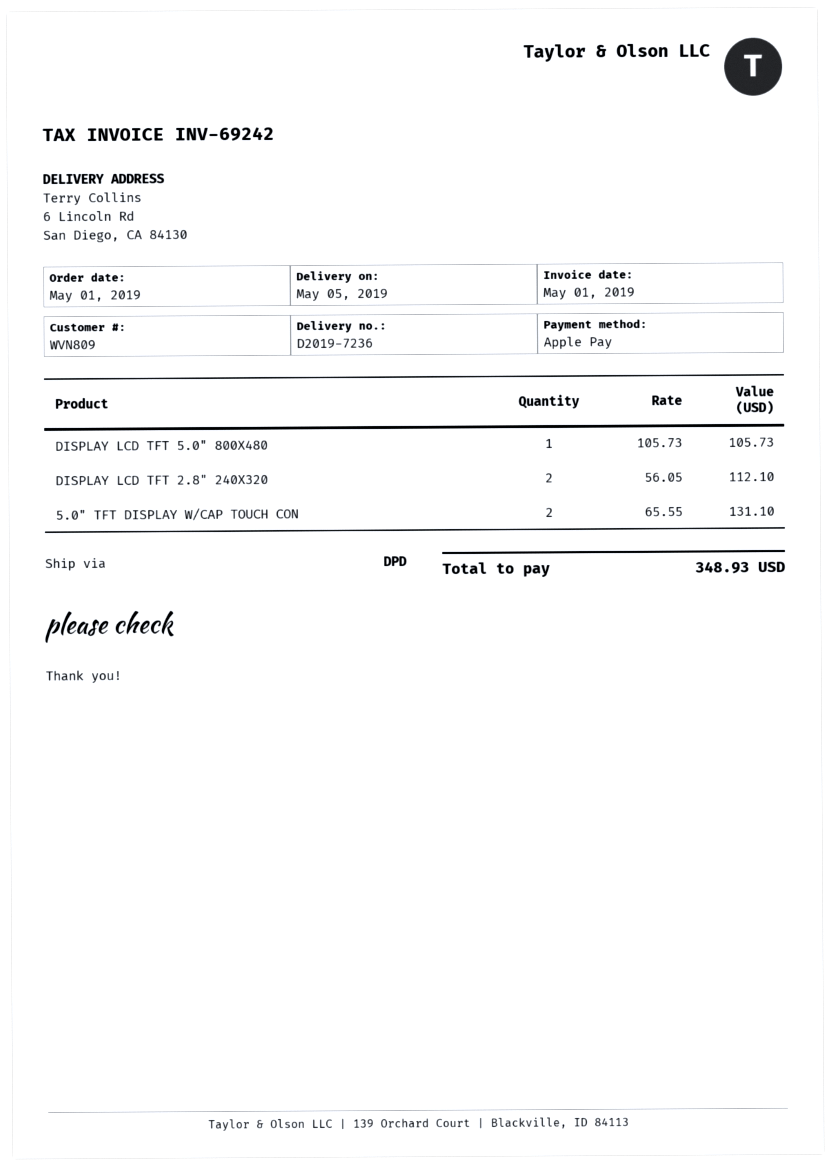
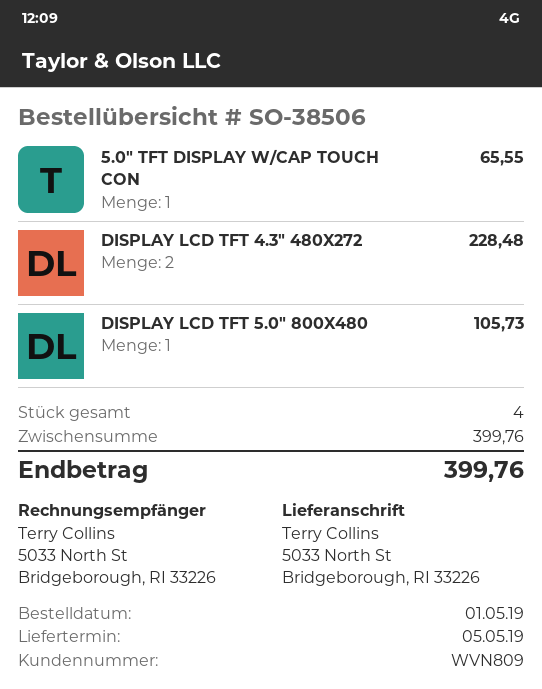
ship to: 6 Lincoln Rd, San Diego, CA 84130 -> 5033 North St, Bridgeborough, RI 33226
DISPLAY LCD TFT 2.8" 240X320: 2 for 112.10 -> none
5.0" TFT DISPLAY W/CAP TOUCH CON: 2 for 131.10 -> 1 for 65.55
DISPLAY LCD TFT 4.3" 480X272: none -> 2 for 228.48
total: 348.93 -> 399.76

